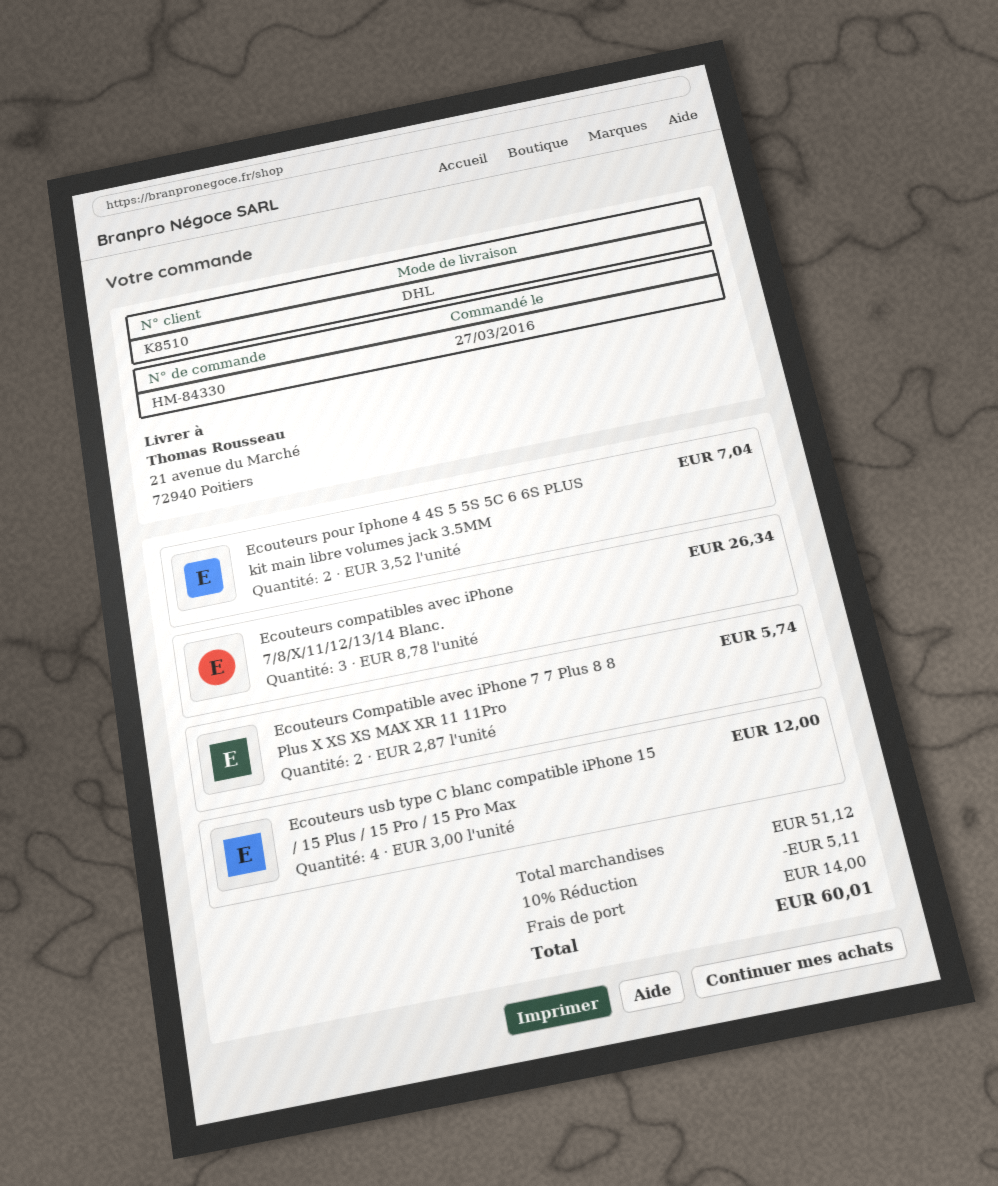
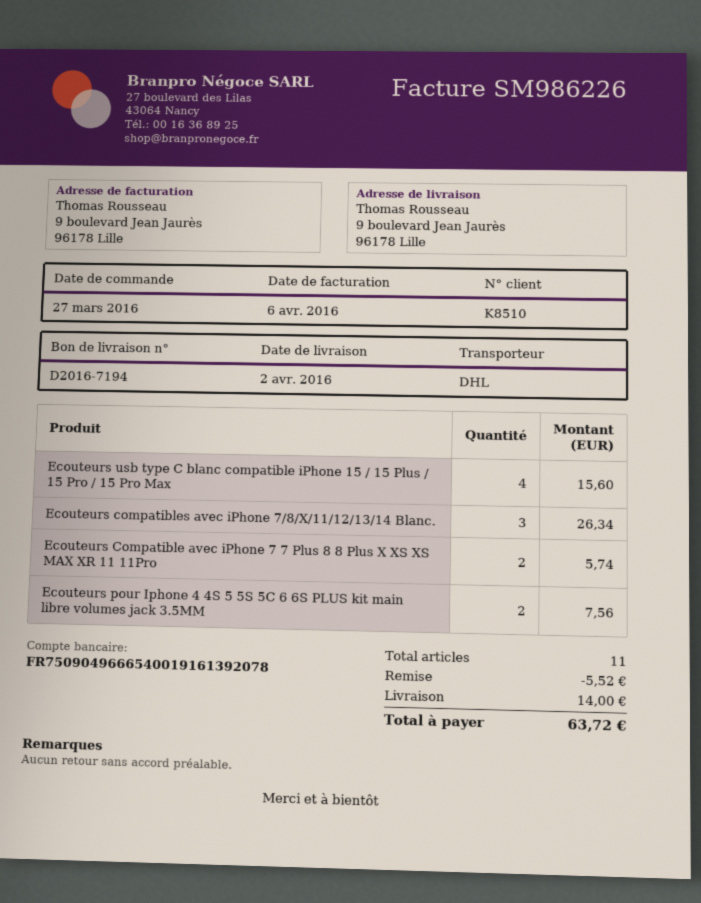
ship to: 21 avenue du Marché, 72940 Poitiers -> 9 boulevard Jean Jaurès, 96178 Lille
Ecouteurs pour Iphone 4 4S 5 5S 5C 6 6S PLUS kit main libre volumes jack 3.5MM: 2 for 7.04 -> 2 for 7.56
Ecouteurs usb type C blanc compatible iPhone 15 / 15 Plus / 15 Pro / 15 Pro Max: 4 for 12.00 -> 4 for 15.60
discount: 5.11 -> 5.52
total: 60.01 -> 63.72

